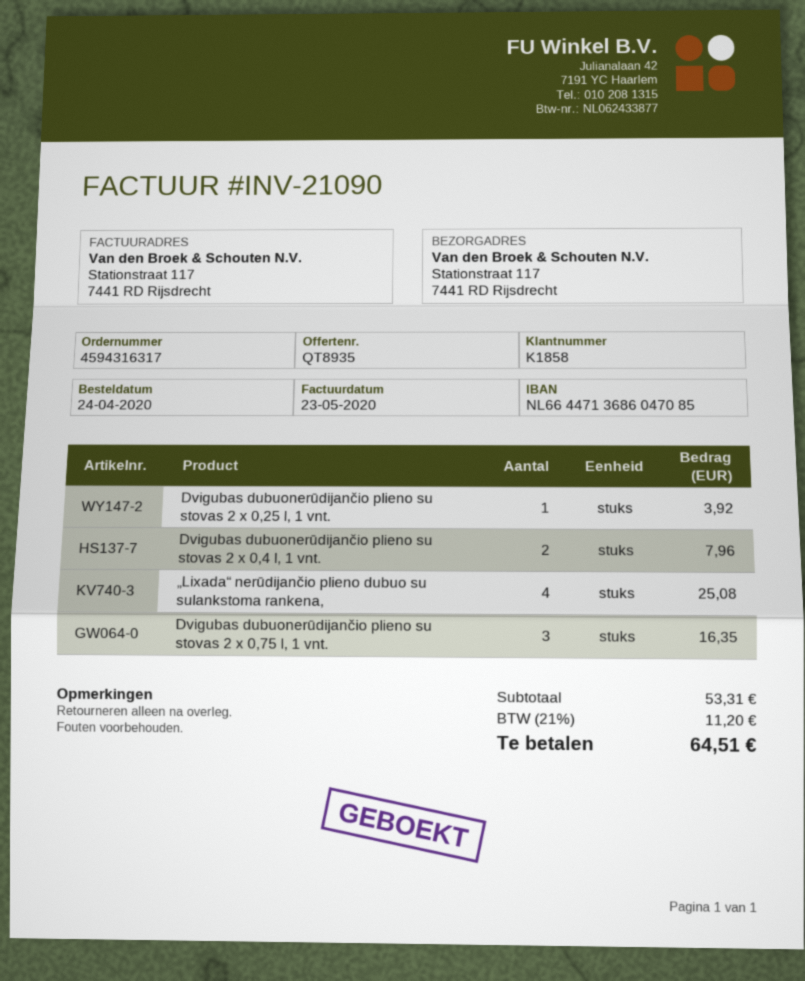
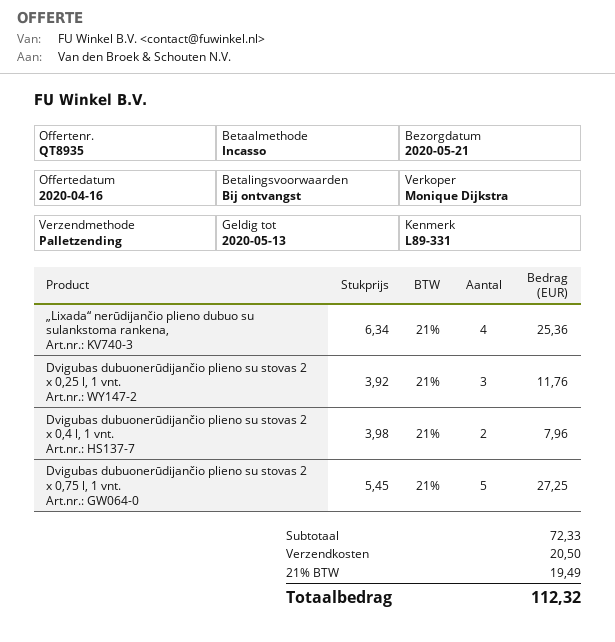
Dvigubas dubuonerūdijančio plieno su stovas 2 x 0,25 l, 1 vnt.: 1 for 3.92 -> 3 for 11.76
„Lixada“ nerūdijančio plieno dubuo su sulankstoma rankena,: 4 for 25.08 -> 4 for 25.36
Dvigubas dubuonerūdijančio plieno su stovas 2 x 0,75 l, 1 vnt.: 3 for 16.35 -> 5 for 27.25
subtotal: 53.31 -> 72.33
shipping: none -> 20.50
tax: 21% = 11.20 -> 21% = 19.49
total: 64.51 -> 112.32

